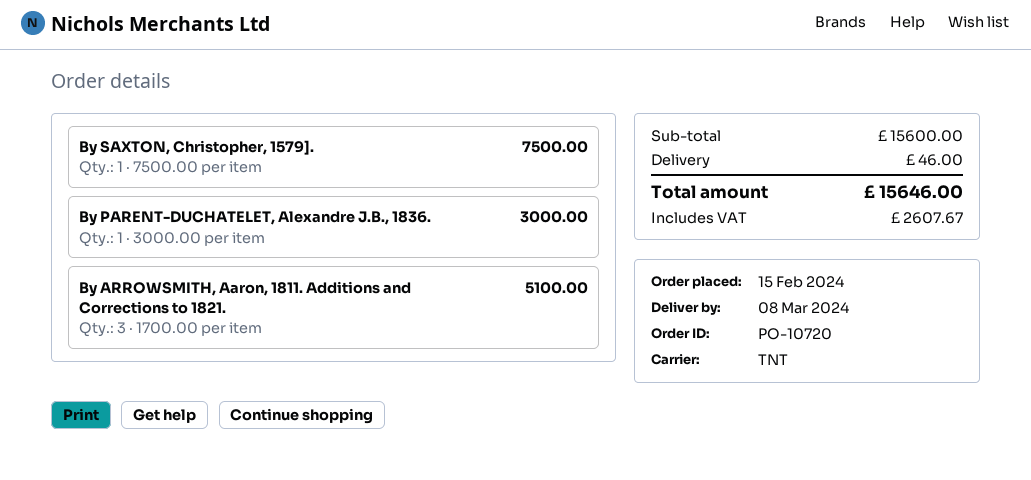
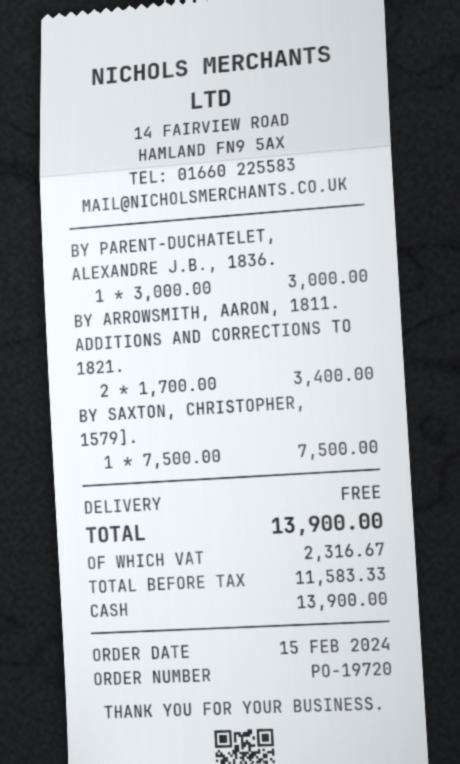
order number: PO-10720 -> PO-19720
By ARROWSMITH, Aaron, 1811. Additions and Corrections to 1821.: 3 x 1700.00 = 5100.00 -> 2 x 1700.00 = 3400.00
shipping: 46.00 -> 0.00
tax: 2607.67 -> 2316.67
total: 15646.00 -> 13900.00

